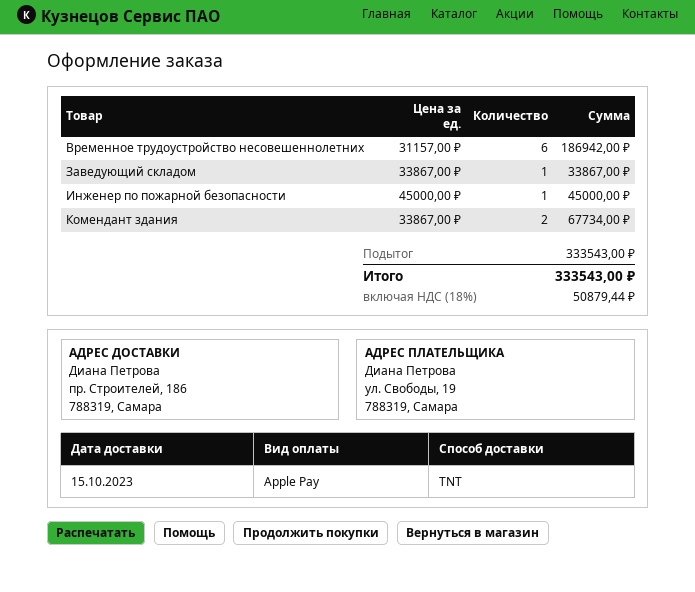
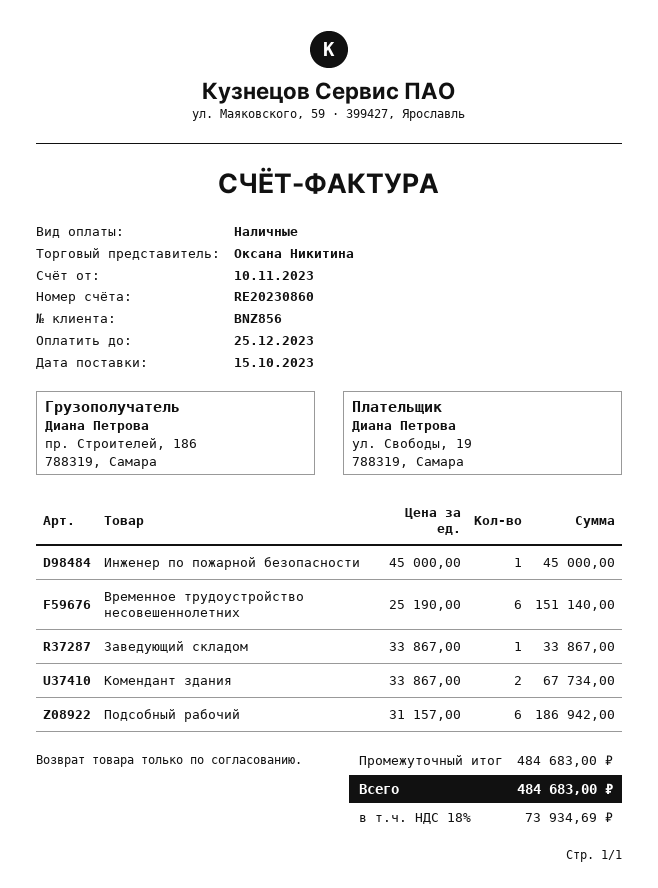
payment method: Apple Pay -> cash
Временное трудоустройство несовешеннолетних: 6 x 31157.00 = 186942.00 -> 6 x 25190.00 = 151140.00
Подсобный рабочий: none -> 6 x 31157.00 = 186942.00
subtotal: 333543.00 -> 484683.00
tax: 18% = 50879.44 -> 18% = 73934.69
total: 333543.00 -> 484683.00

